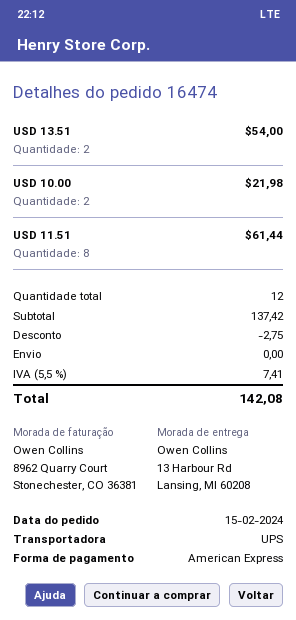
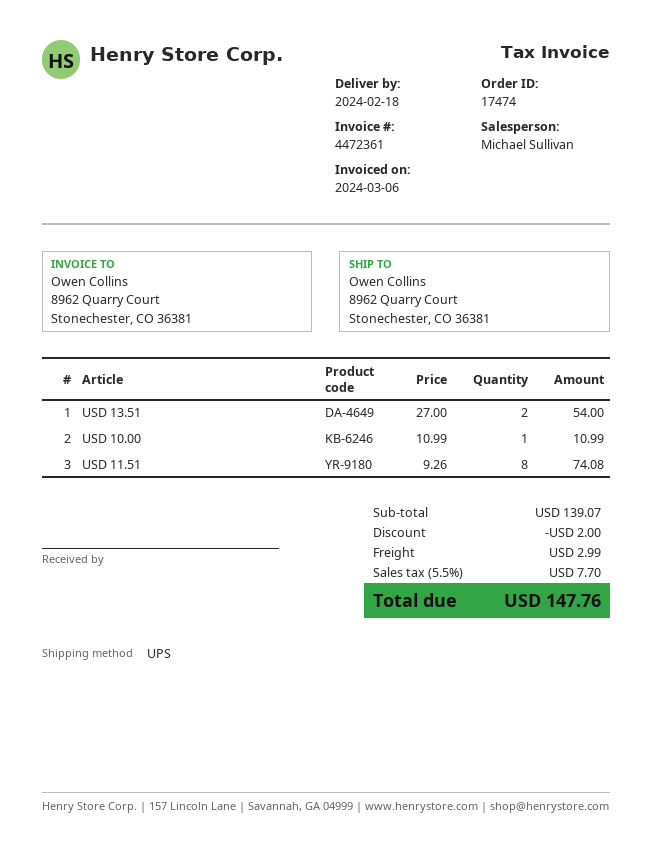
order number: 16474 -> 17474
ship to: 13 Harbour Rd, Lansing, MI 60208 -> 8962 Quarry Court, Stonechester, CO 36381
USD 10.00: 2 for 21.98 -> 1 for 10.99
USD 11.51: 8 for 61.44 -> 8 for 74.08
subtotal: 137.42 -> 139.07
discount: 2.75 -> 2.00
shipping: 0.00 -> 2.99
tax: 5.5% = 7.41 -> 5.5% = 7.70
total: 142.08 -> 147.76

